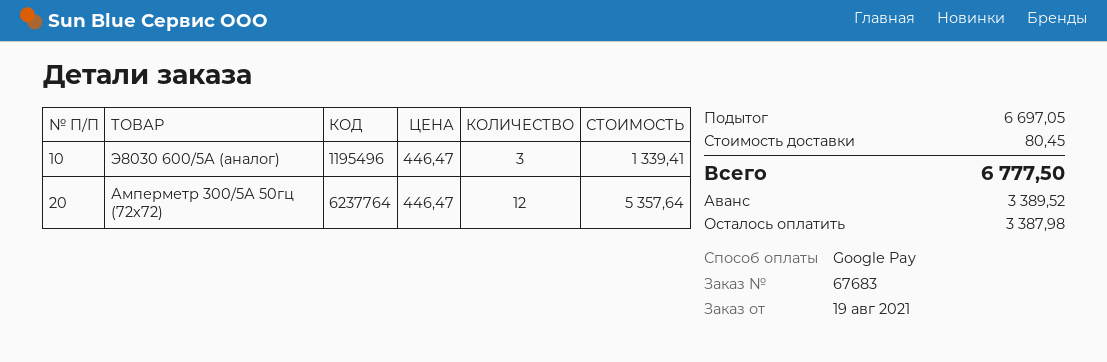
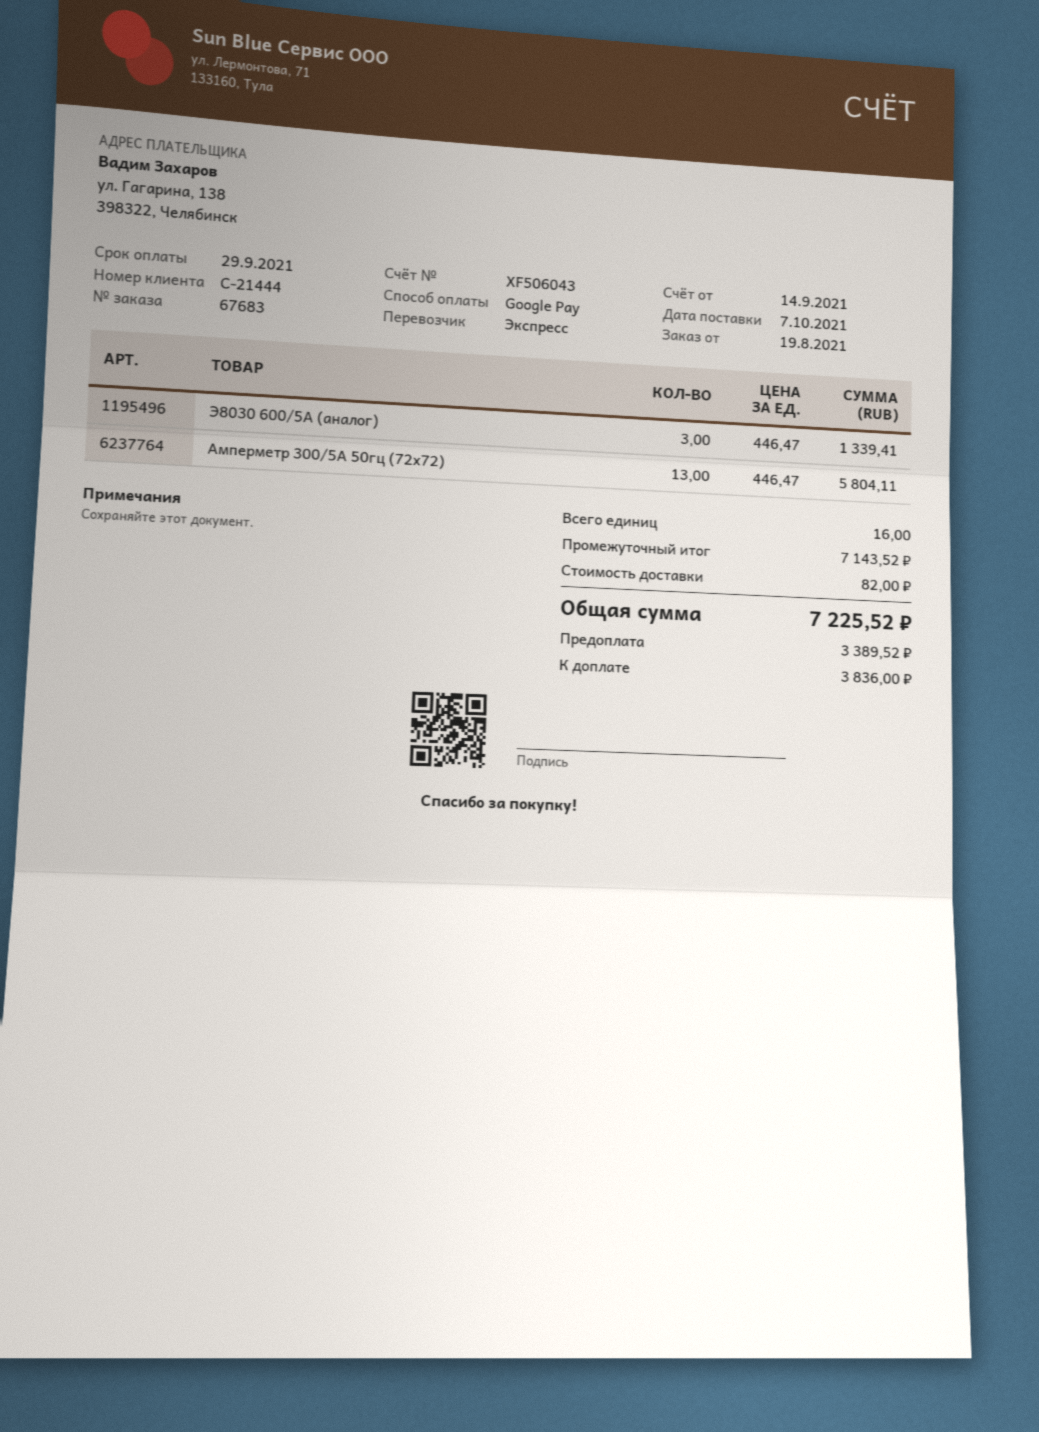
Амперметр 300/5А 50гц (72х72): 12 x 446.47 = 5357.64 -> 13 x 446.47 = 5804.11
subtotal: 6697.05 -> 7143.52
shipping: 80.45 -> 82.00
total: 6777.50 -> 7225.52
balance: 3387.98 -> 3836.00

